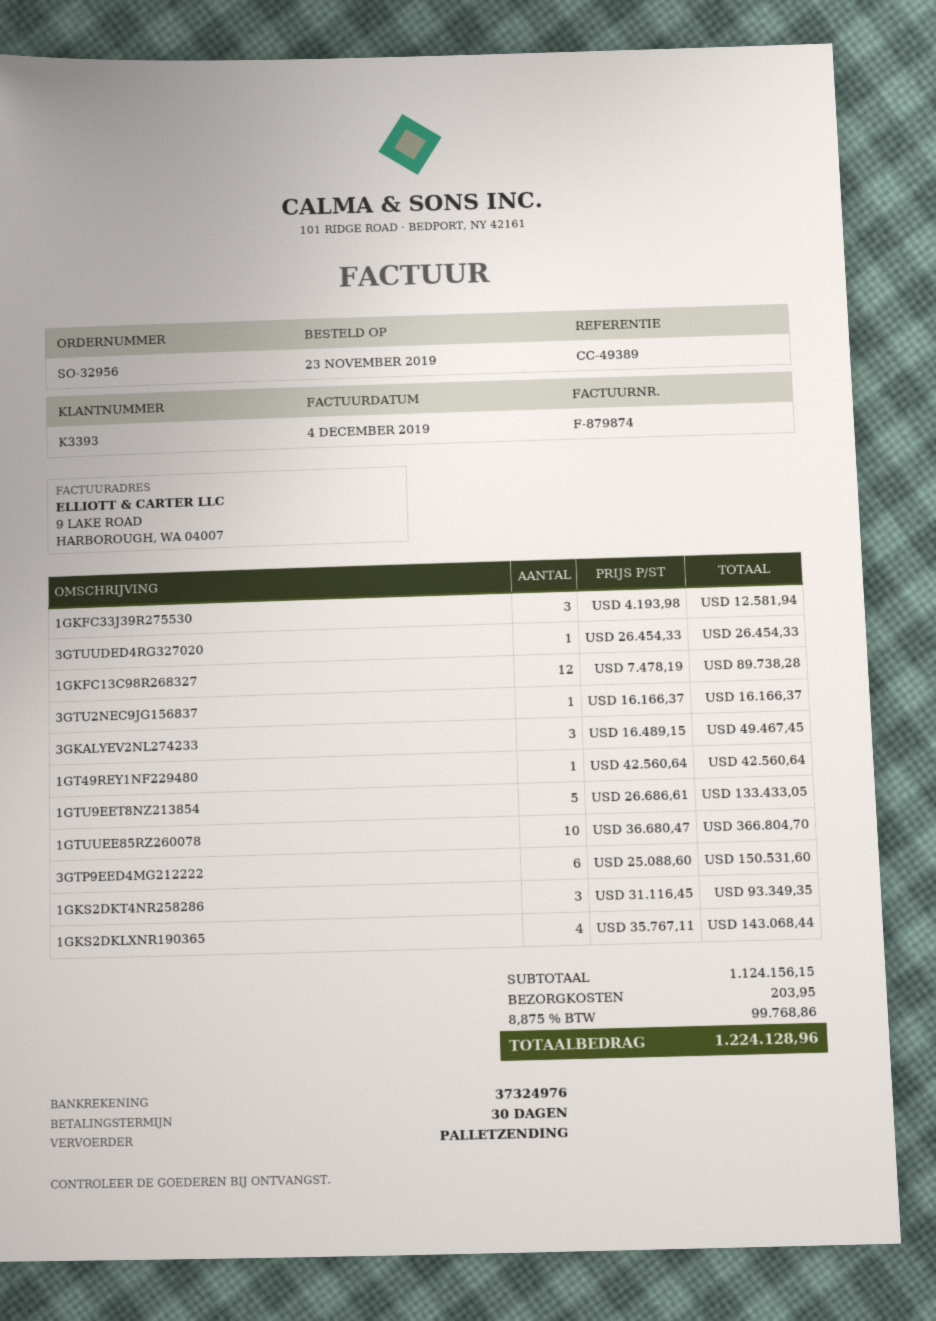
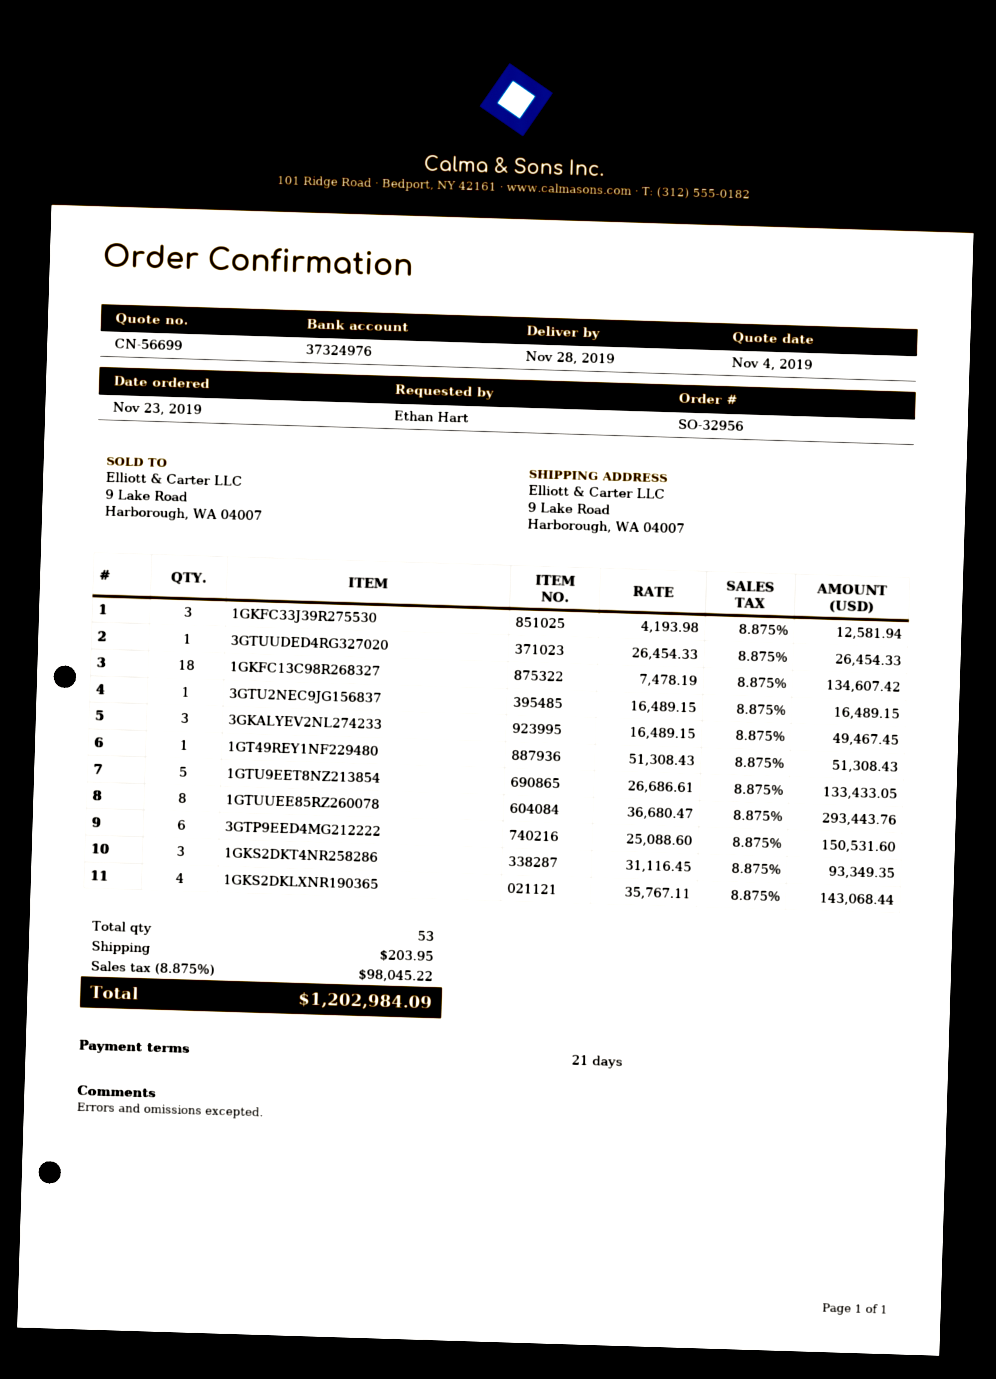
payment terms: 30 days -> 21 days
1GKFC13C98R268327: 12 x 7478.19 = 89738.28 -> 18 x 7478.19 = 134607.42
3GTU2NEC9JG156837: 1 x 16166.37 = 16166.37 -> 1 x 16489.15 = 16489.15
1GT49REY1NF229480: 1 x 42560.64 = 42560.64 -> 1 x 51308.43 = 51308.43
1GTUUEE85RZ260078: 10 x 36680.47 = 366804.70 -> 8 x 36680.47 = 293443.76
tax: 8.875% = 99768.86 -> 8.875% = 98045.22
total: 1224128.96 -> 1202984.09

